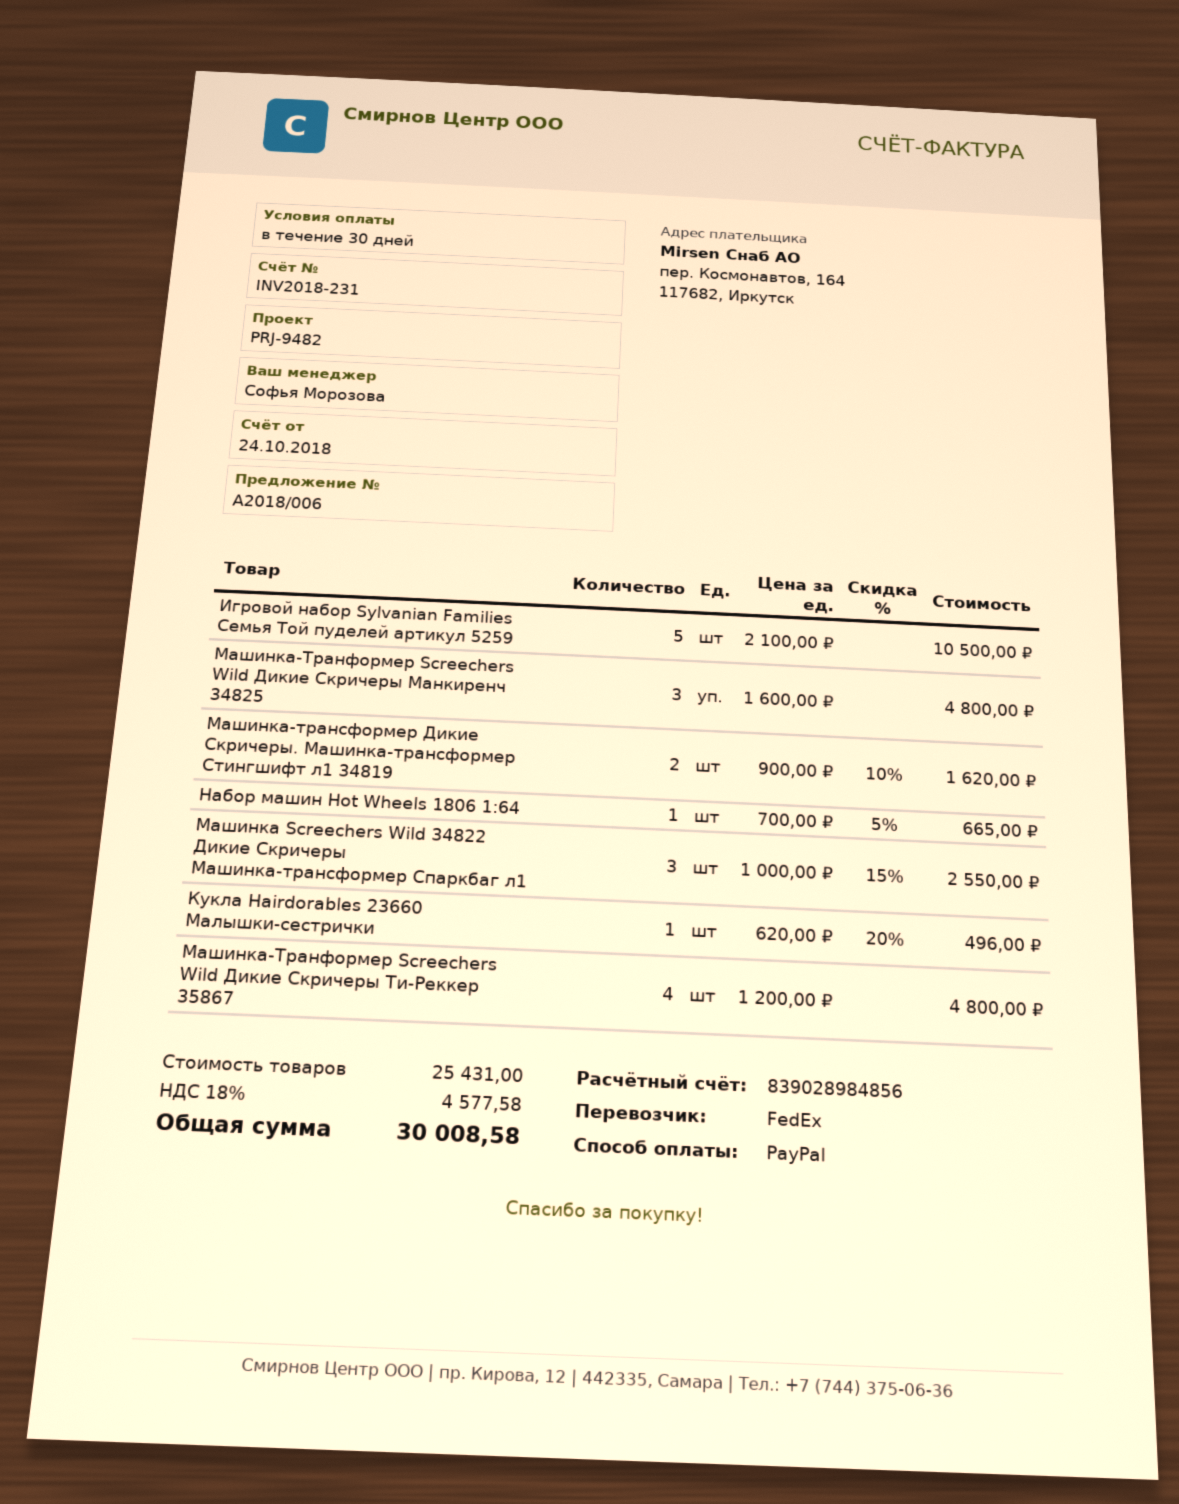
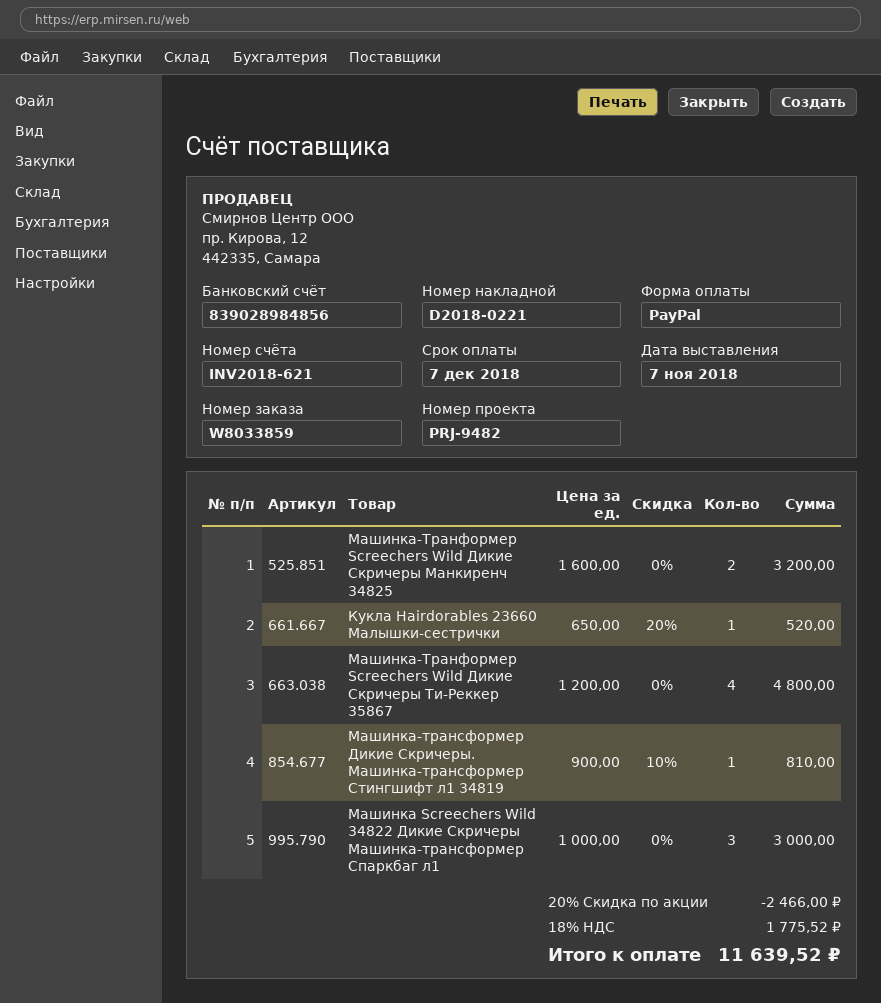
invoice number: INV2018-231 -> INV2018-621
invoice date: 2018-10-24 -> 2018-11-07
Игровой набор Sylvanian Families Семья Той пуделей артикул 5259: 5 x 2100.00 = 10500.00 -> none
Машинка-Транформер Screechers Wild Дикие Скричеры Манкиренч 34825: 3 x 1600.00 = 4800.00 -> 2 x 1600.00 = 3200.00
Машинка-трансформер Дикие Скричеры. Машинка-трансформер Стингшифт л1 34819: 2 x 900.00 - 10% = 1620.00 -> 1 x 900.00 - 10% = 810.00
Набор машин Hot Wheels 1806 1:64: 1 x 700.00 - 5% = 665.00 -> none
Машинка Screechers Wild 34822 Дикие Скричеры Машинка-трансформер Спаркбаг л1: 3 x 1000.00 - 15% = 2550.00 -> 3 x 1000.00 = 3000.00
Кукла Hairdorables 23660 Малышки-сестрички: 1 x 620.00 - 20% = 496.00 -> 1 x 650.00 - 20% = 520.00
discount: none -> 20% = 2466.00
tax: 18% = 4577.58 -> 18% = 1775.52
total: 30008.58 -> 11639.52

